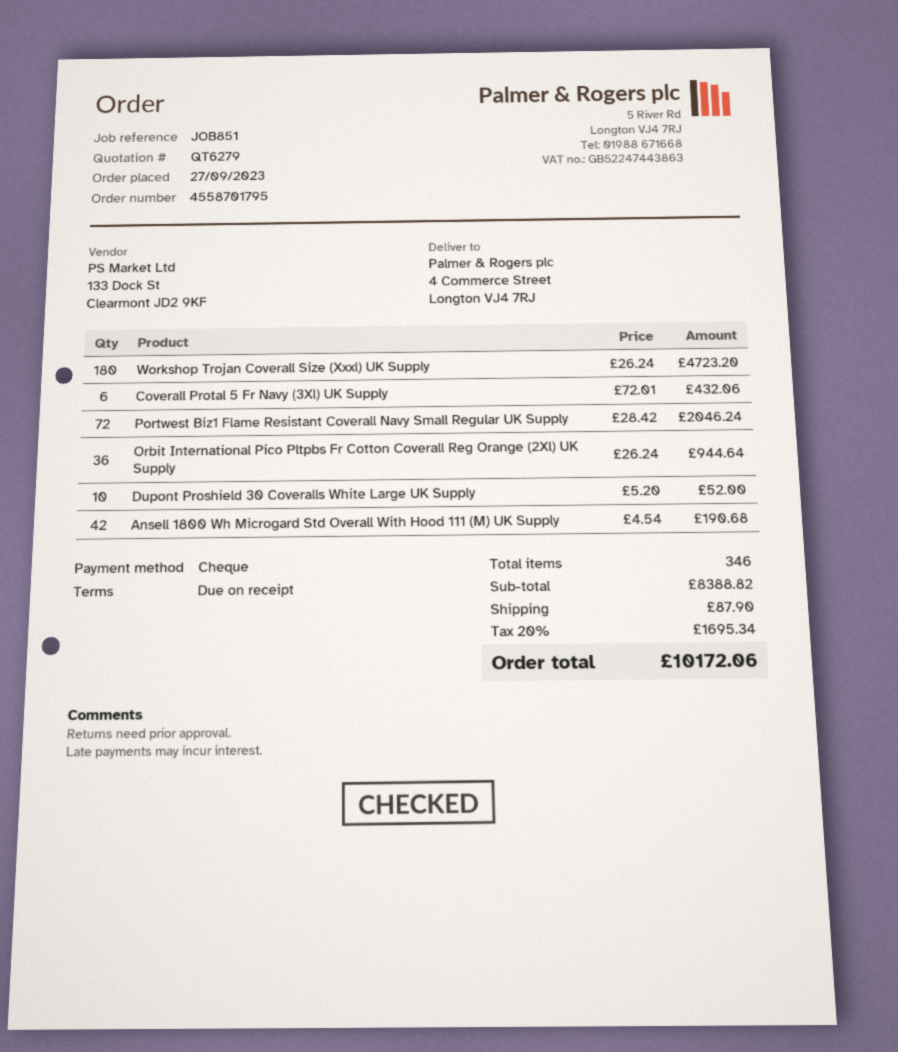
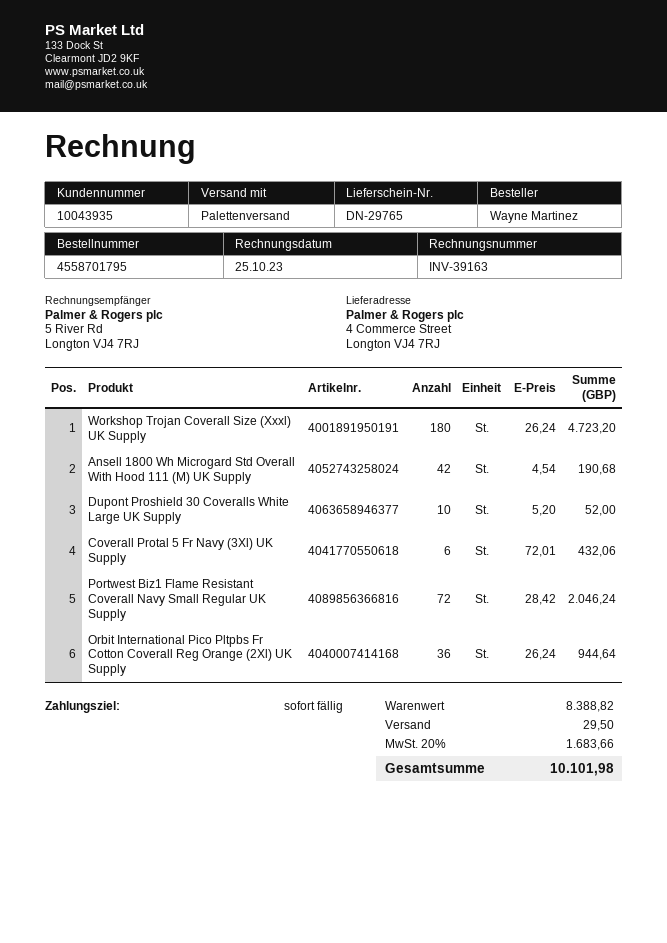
shipping: 87.90 -> 29.50
tax: 20% = 1695.34 -> 20% = 1683.66
total: 10172.06 -> 10101.98

